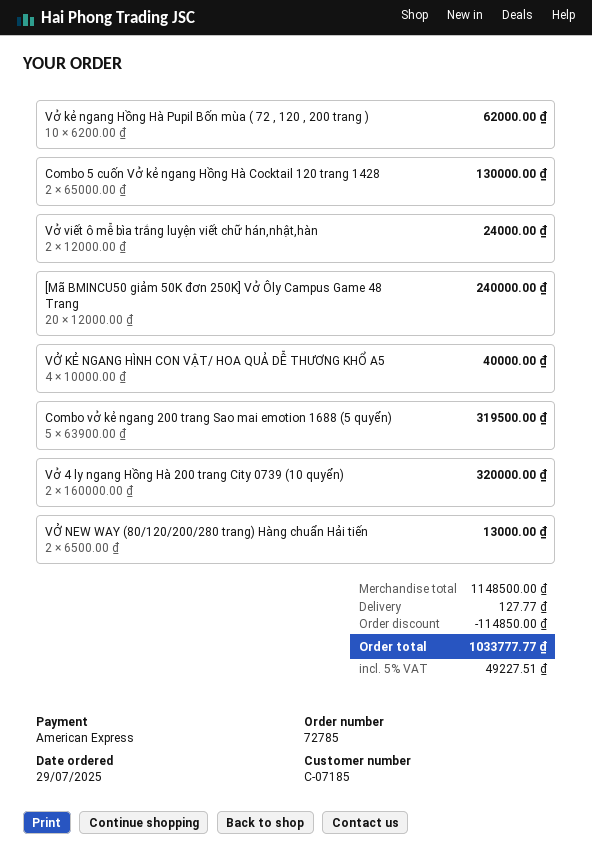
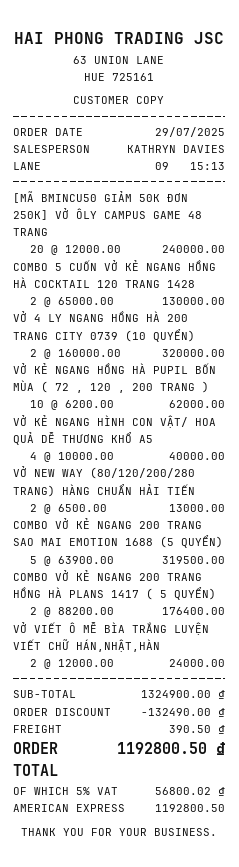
COMBO VỞ KẺ NGANG 200 TRANG HỒNG HÀ PLANS 1417 ( 5 QUYỂN): none -> 2 x 88200.00 = 176400.00
subtotal: 1148500.00 -> 1324900.00
discount: 114850.00 -> 132490.00
shipping: 127.77 -> 390.50
tax: 5% = 49227.51 -> 5% = 56800.02
total: 1033777.77 -> 1192800.50

